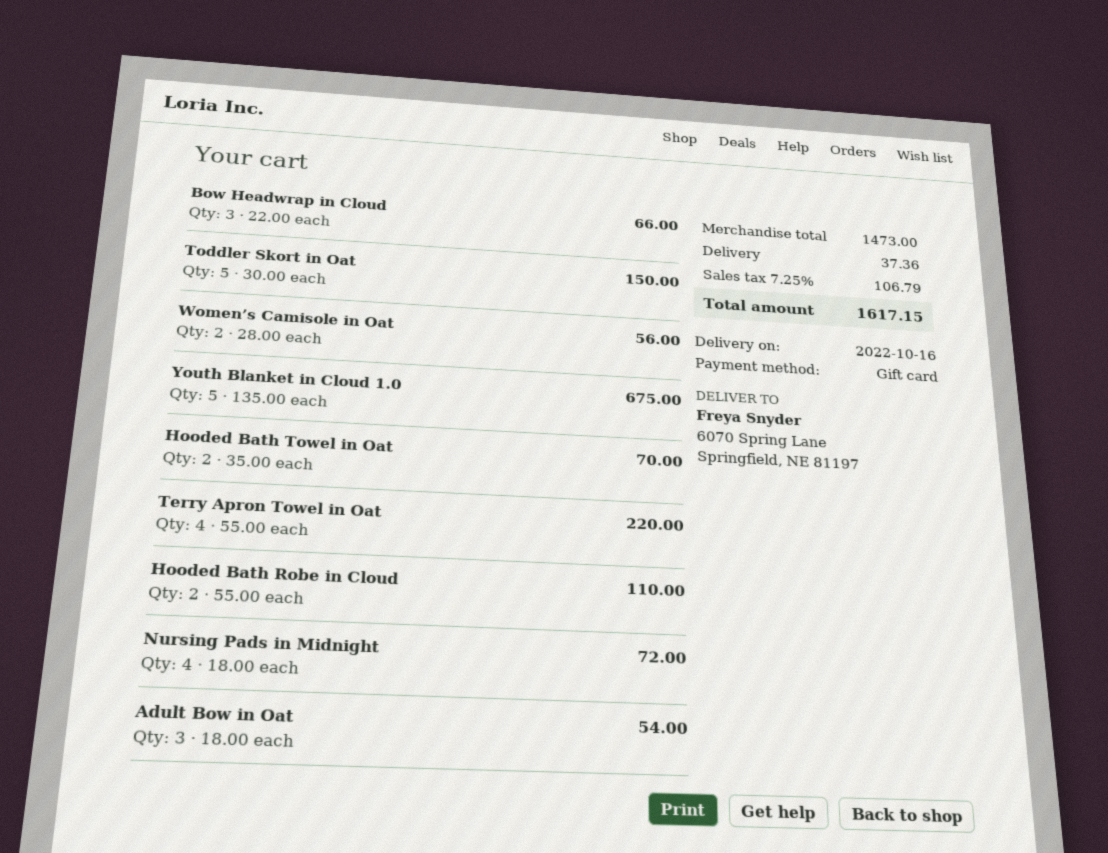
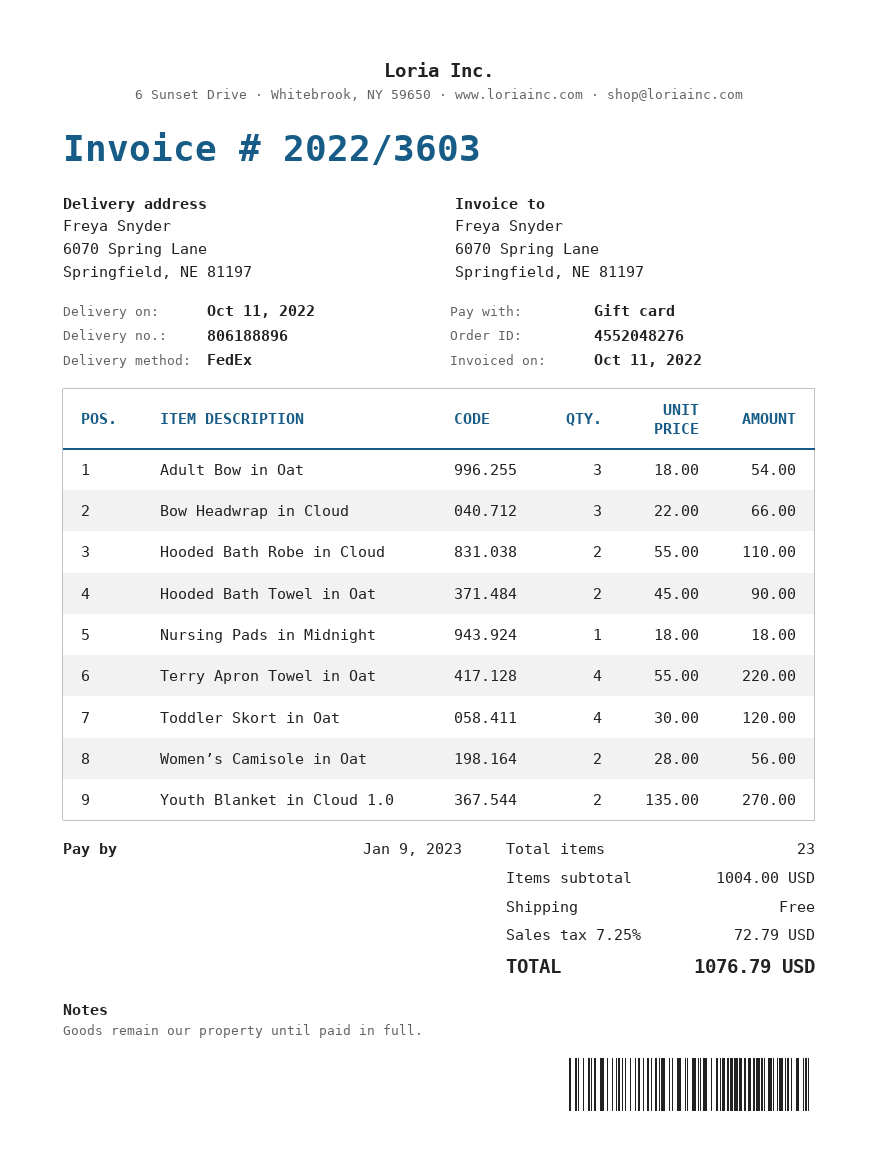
delivery date: 2022-10-16 -> 2022-10-11
Toddler Skort in Oat: 5 x 30.00 = 150.00 -> 4 x 30.00 = 120.00
Youth Blanket in Cloud 1.0: 5 x 135.00 = 675.00 -> 2 x 135.00 = 270.00
Hooded Bath Towel in Oat: 2 x 35.00 = 70.00 -> 2 x 45.00 = 90.00
Nursing Pads in Midnight: 4 x 18.00 = 72.00 -> 1 x 18.00 = 18.00
subtotal: 1473.00 -> 1004.00
shipping: 37.36 -> 0.00
tax: 7.25% = 106.79 -> 7.25% = 72.79
total: 1617.15 -> 1076.79

